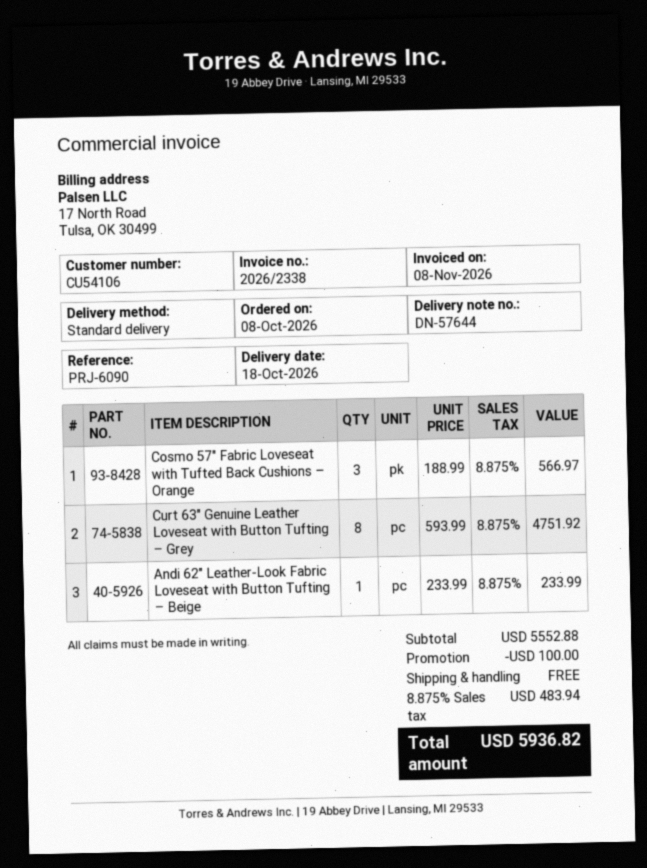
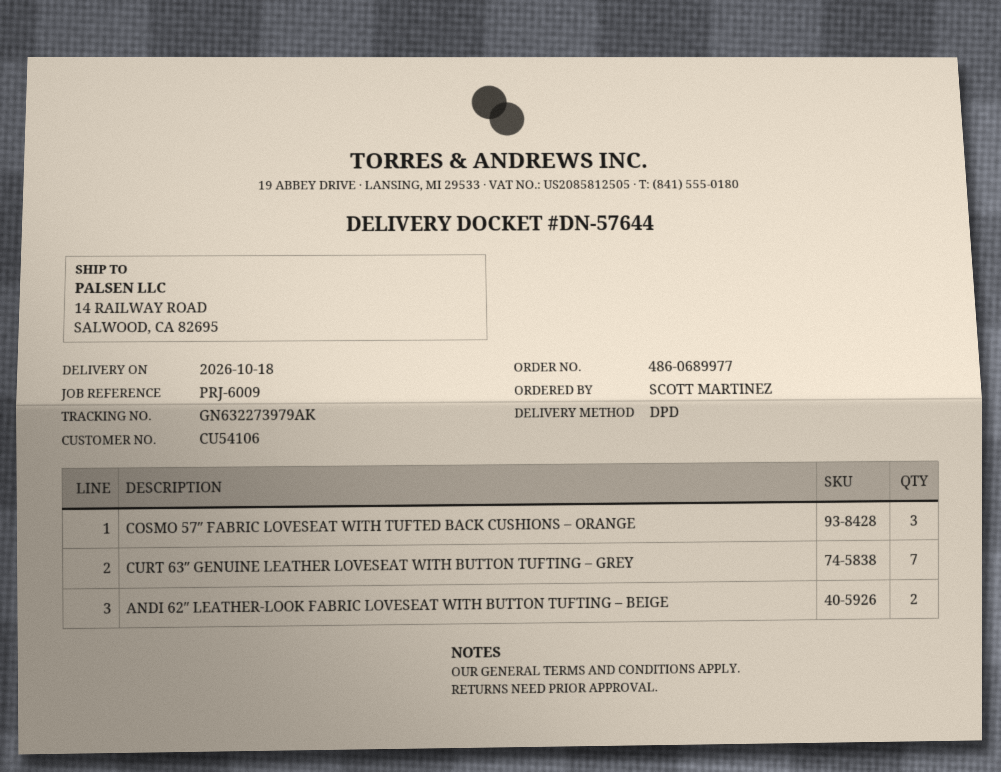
reference: PRJ-6090 -> PRJ-6009
shipping method: standard -> DPD
Curt 63″ Genuine Leather Loveseat with Button Tufting – Grey: 8 -> 7
Andi 62″ Leather-Look Fabric Loveseat with Button Tufting – Beige: 1 -> 2

